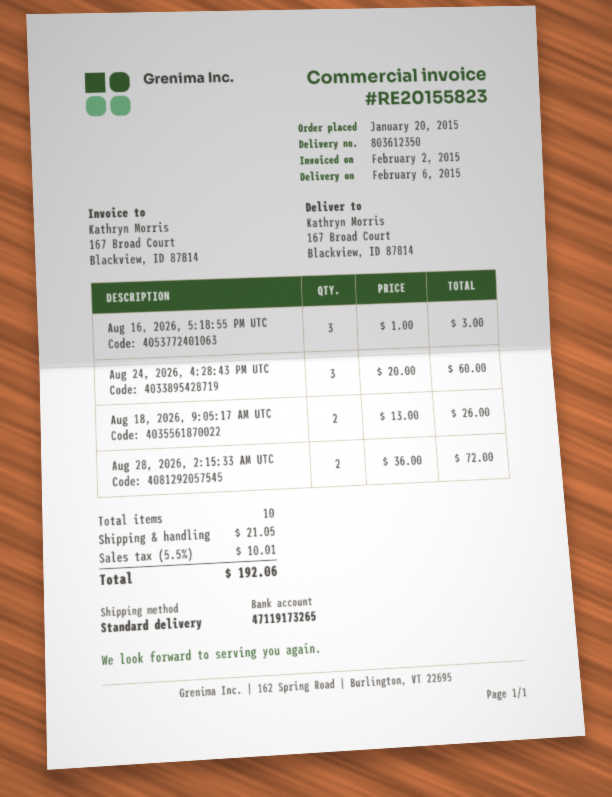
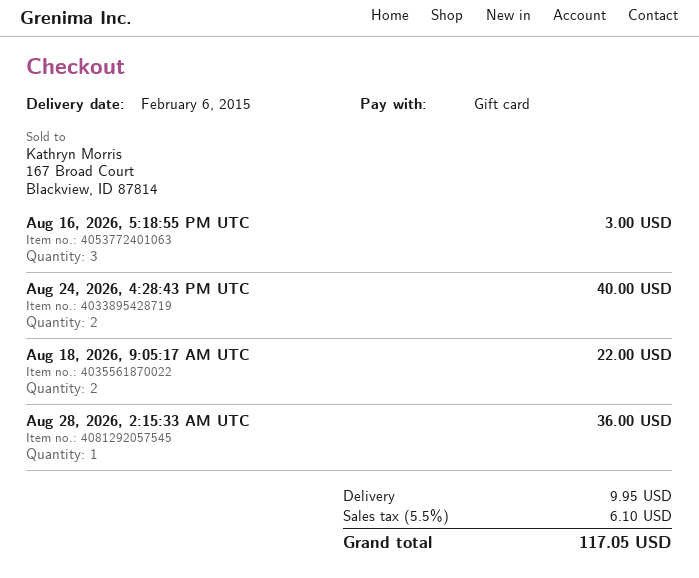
Aug 24, 2026, 4:28:43 PM UTC: 3 for 60.00 -> 2 for 40.00
Aug 18, 2026, 9:05:17 AM UTC: 2 for 26.00 -> 2 for 22.00
Aug 28, 2026, 2:15:33 AM UTC: 2 for 72.00 -> 1 for 36.00
shipping: 21.05 -> 9.95
tax: 5.5% = 10.01 -> 5.5% = 6.10
total: 192.06 -> 117.05

